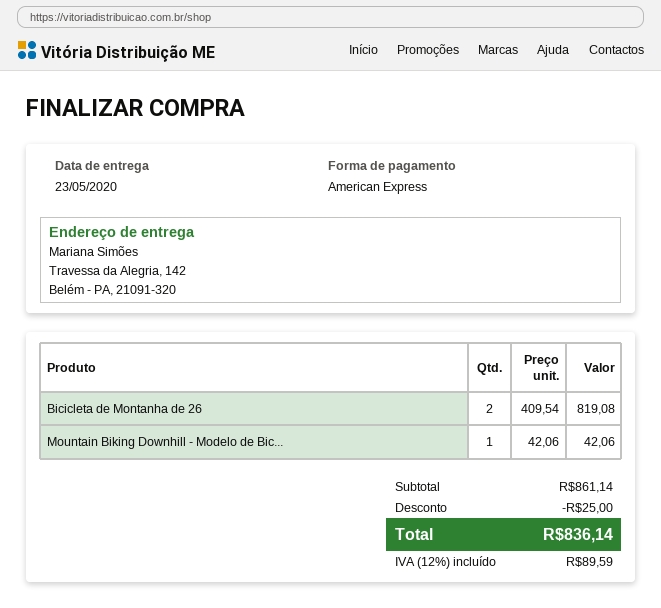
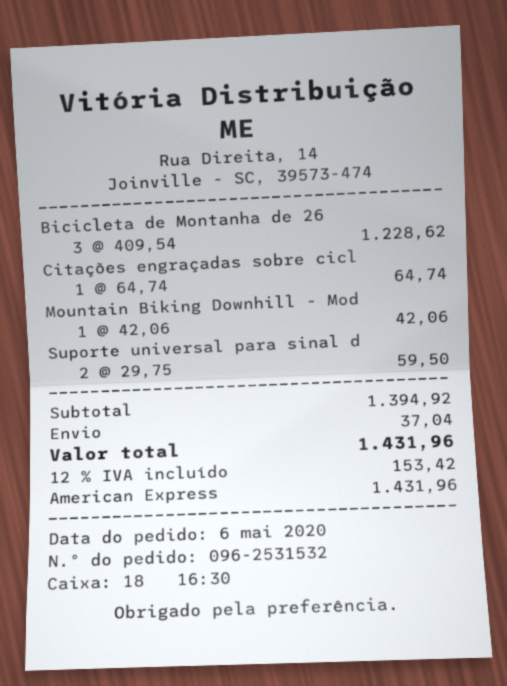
Bicicleta de Montanha de 26: 2 x 409.54 = 819.08 -> 3 x 409.54 = 1228.62
Citações engraçadas sobre cicl: none -> 1 x 64.74 = 64.74
Suporte universal para sinal d: none -> 2 x 29.75 = 59.50
subtotal: 861.14 -> 1394.92
discount: 25.00 -> none
shipping: none -> 37.04
tax: 12% = 89.59 -> 12% = 153.42
total: 836.14 -> 1431.96

